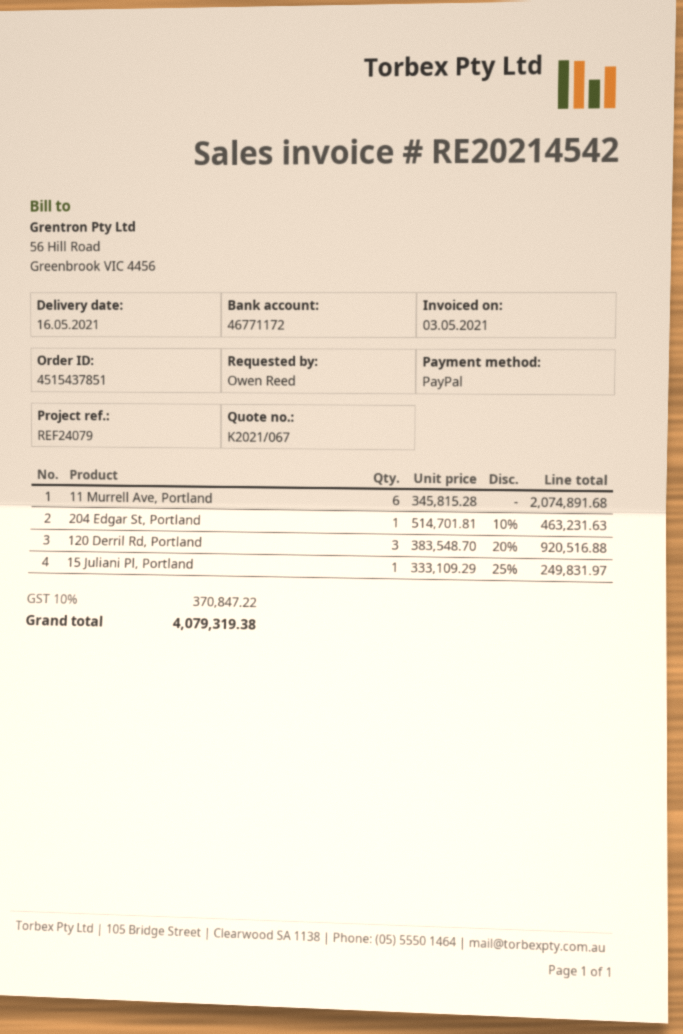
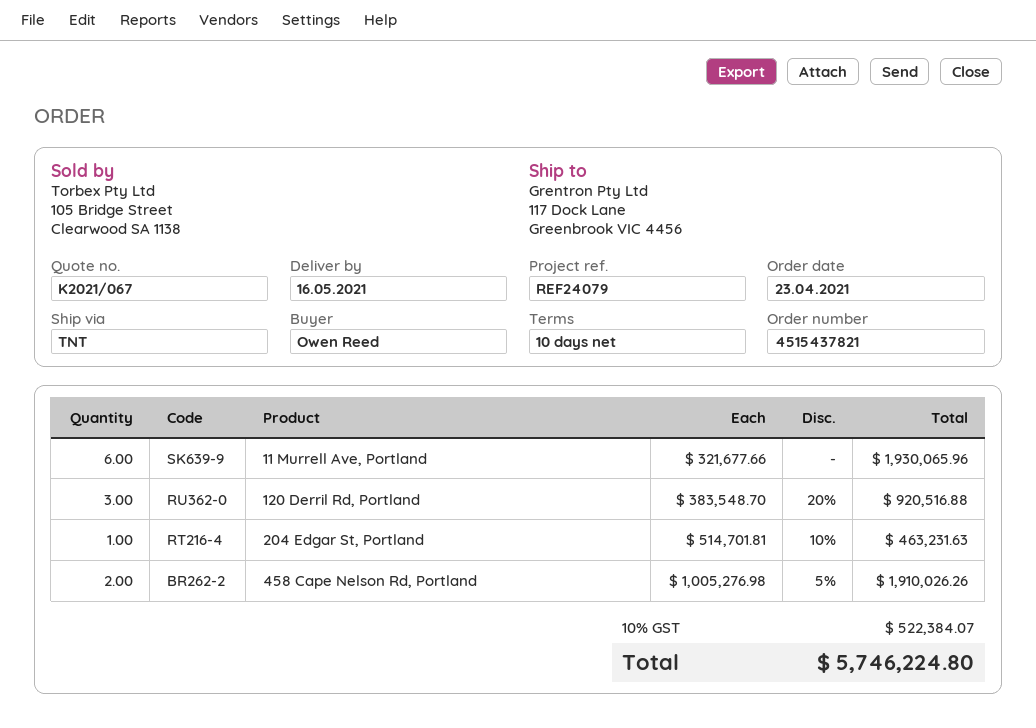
order number: 4515437851 -> 4515437821
11 Murrell Ave, Portland: 6 x 345815.28 = 2074891.68 -> 6 x 321677.66 = 1930065.96
15 Juliani Pl, Portland: 1 x 333109.29 - 25% = 249831.97 -> none
458 Cape Nelson Rd, Portland: none -> 2 x 1005276.98 - 5% = 1910026.26
tax: 10% = 370847.22 -> 10% = 522384.07
total: 4079319.38 -> 5746224.80

